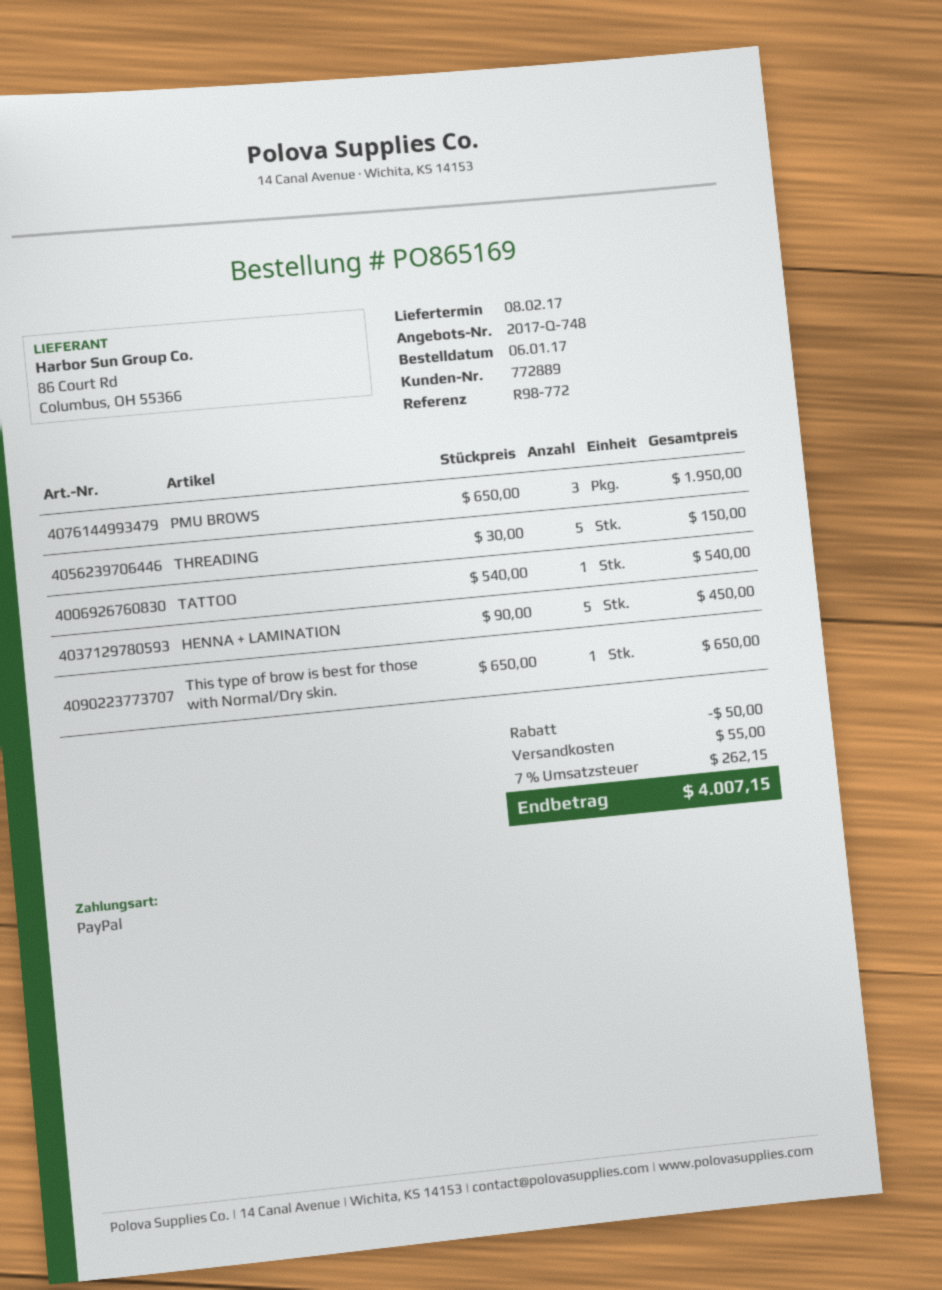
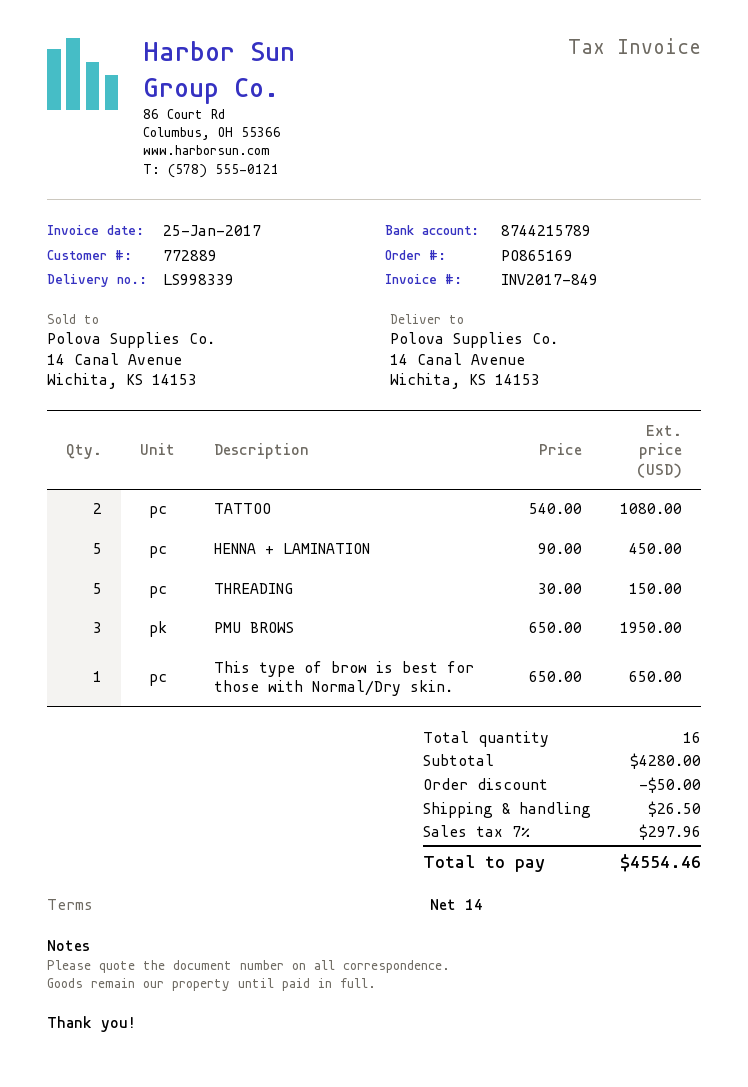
TATTOO: 1 x 540.00 = 540.00 -> 2 x 540.00 = 1080.00
shipping: 55.00 -> 26.50
tax: 7% = 262.15 -> 7% = 297.96
total: 4007.15 -> 4554.46

